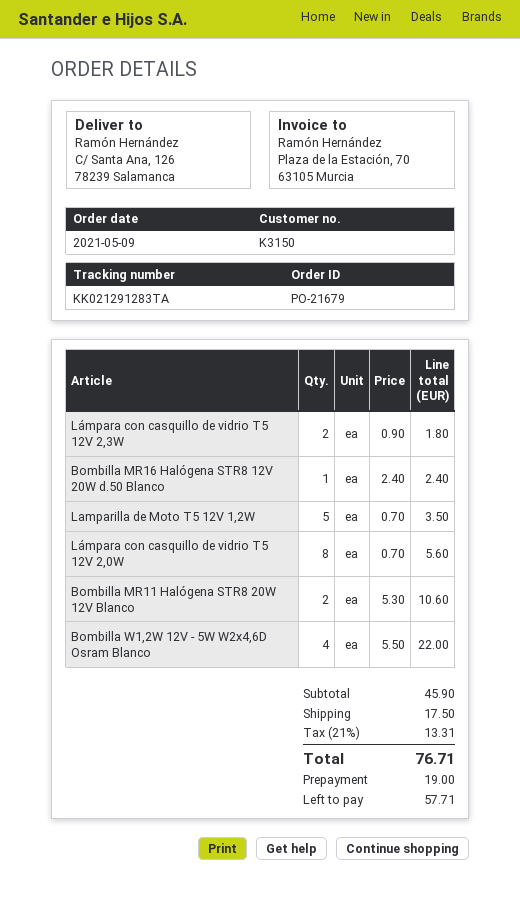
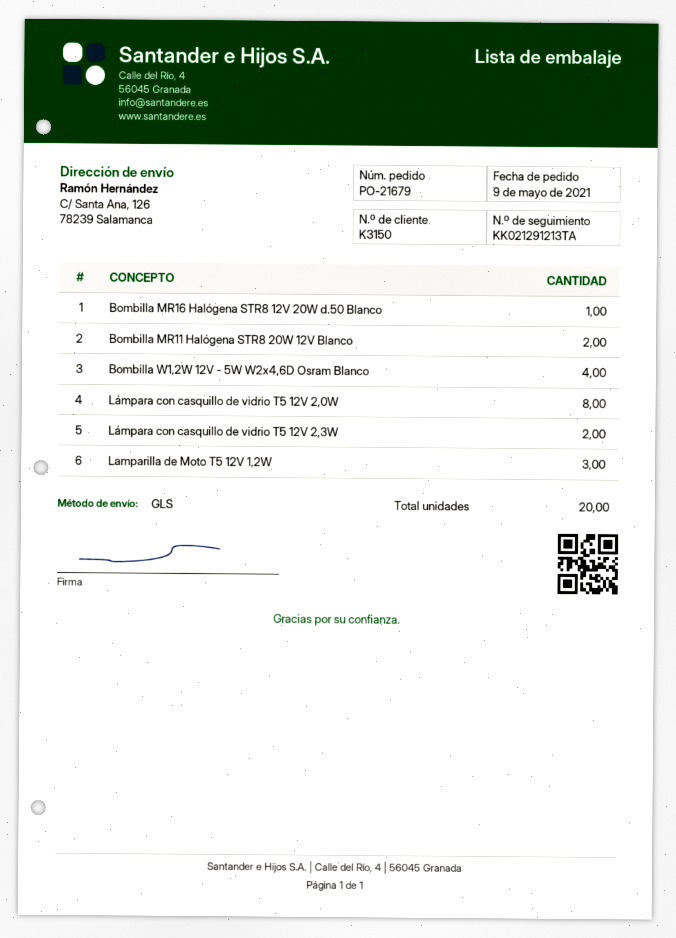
tracking number: KK021291283TA -> KK021291213TA
Lamparilla de Moto T5 12V 1,2W: 5 -> 3

